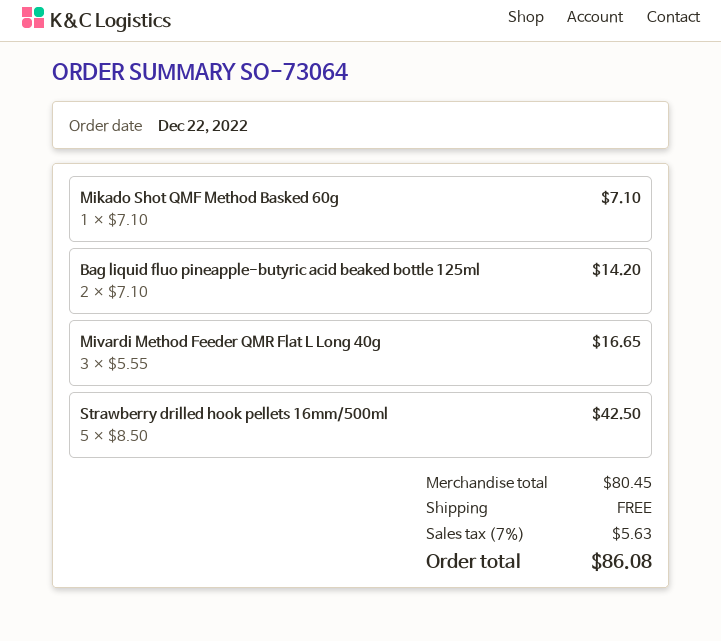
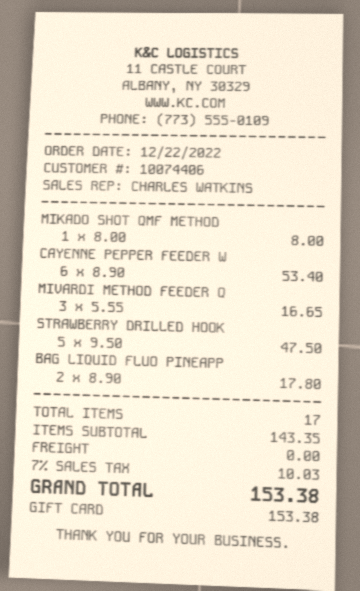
Mikado Shot QMF Method Basked 60g: 1 x 7.10 = 7.10 -> 1 x 8.00 = 8.00
Bag liquid fluo pineapple-butyric acid beaked bottle 125ml: 2 x 7.10 = 14.20 -> 2 x 8.90 = 17.80
Strawberry drilled hook pellets 16mm/500ml: 5 x 8.50 = 42.50 -> 5 x 9.50 = 47.50
CAYENNE PEPPER FEEDER W: none -> 6 x 8.90 = 53.40
subtotal: 80.45 -> 143.35
tax: 7% = 5.63 -> 7% = 10.03
total: 86.08 -> 153.38

